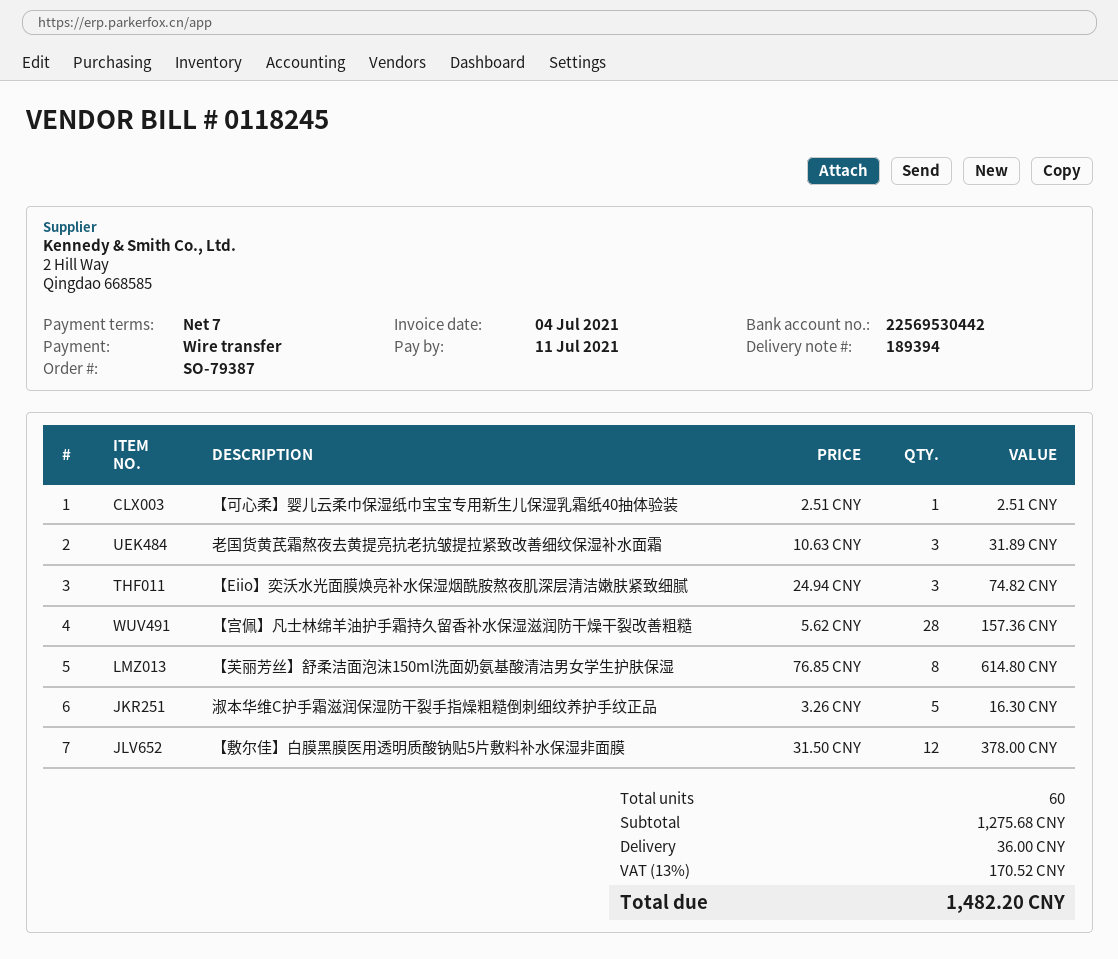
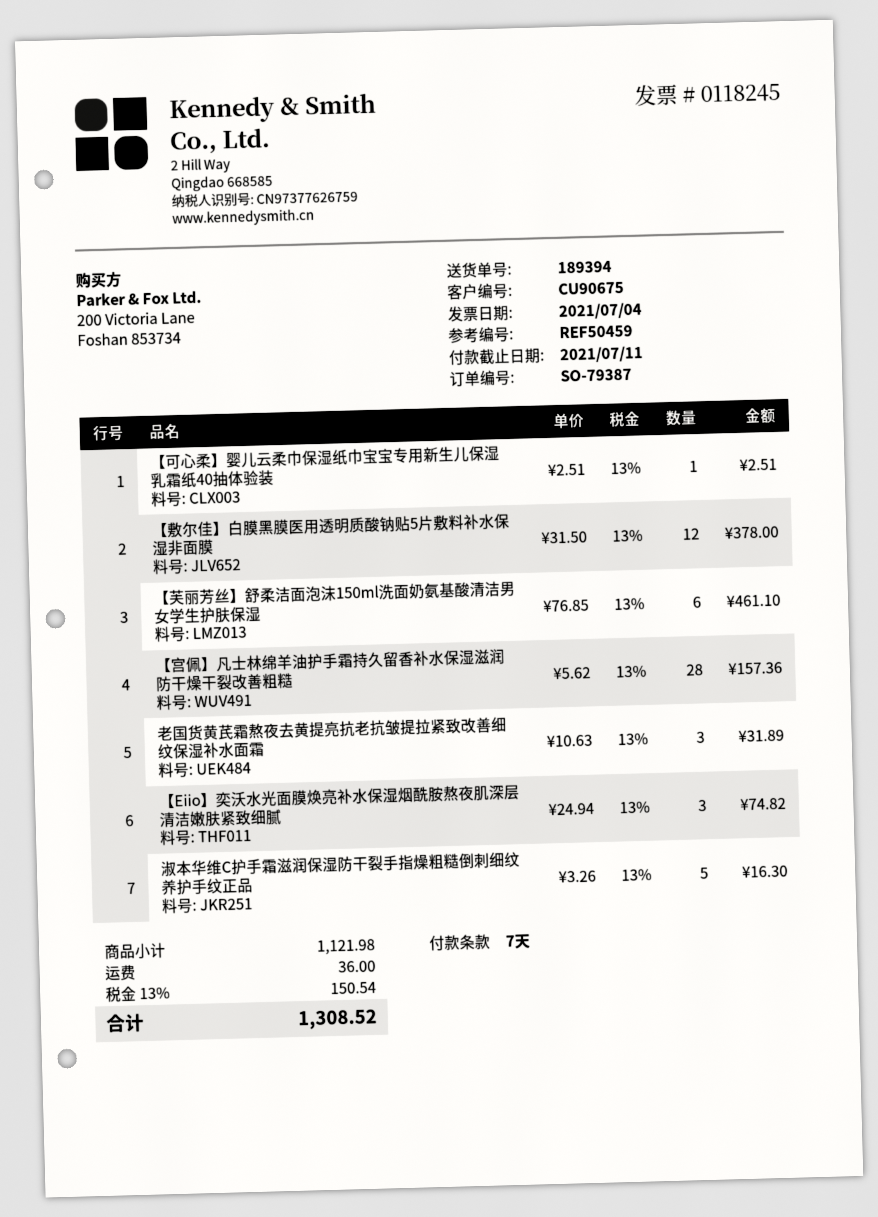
【芙丽芳丝】舒柔洁面泡沫150ml洗面奶氨基酸清洁男女学生护肤保湿: 8 x 76.85 = 614.80 -> 6 x 76.85 = 461.10
subtotal: 1275.68 -> 1121.98
tax: 13% = 170.52 -> 13% = 150.54
total: 1482.20 -> 1308.52

